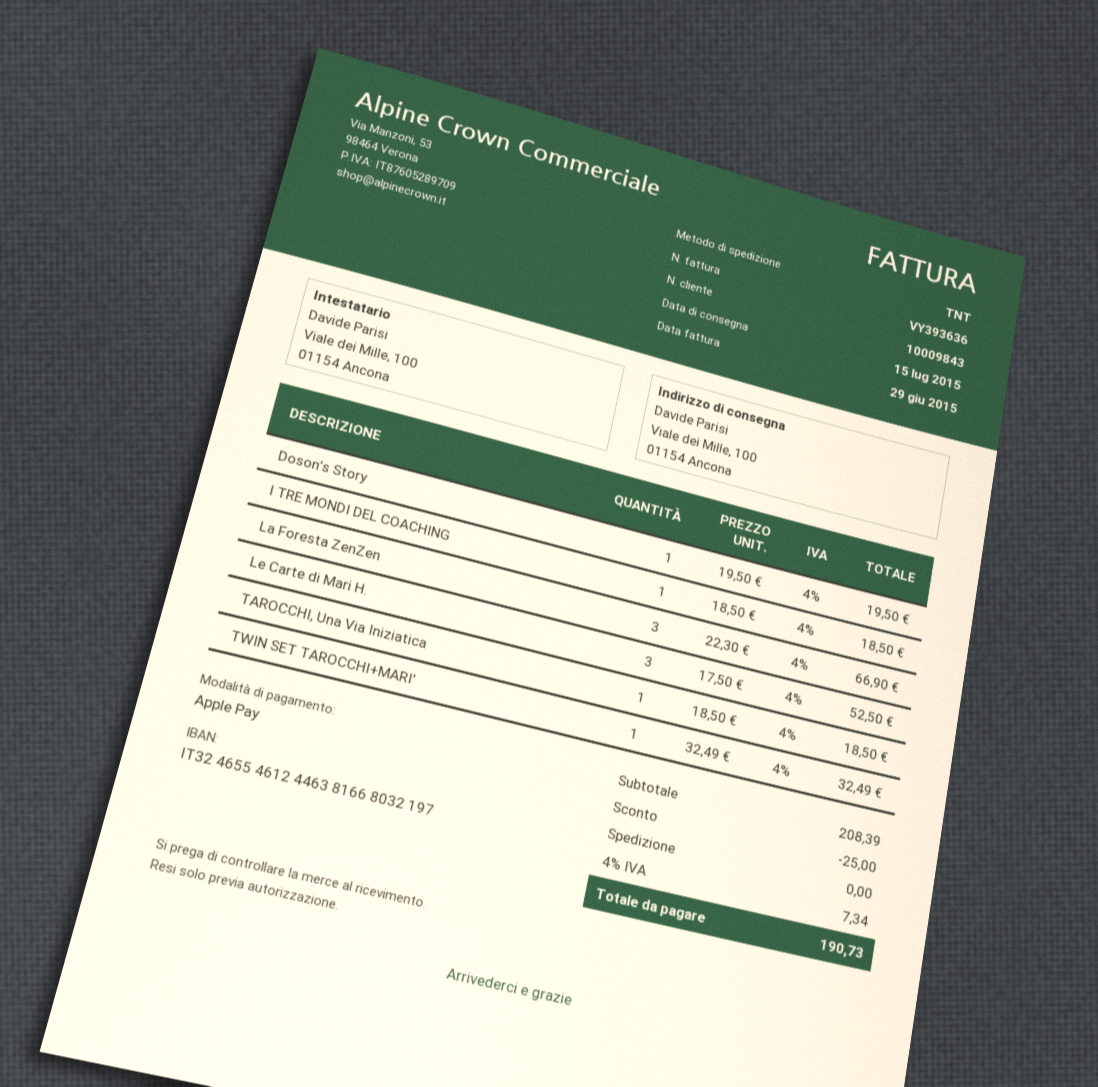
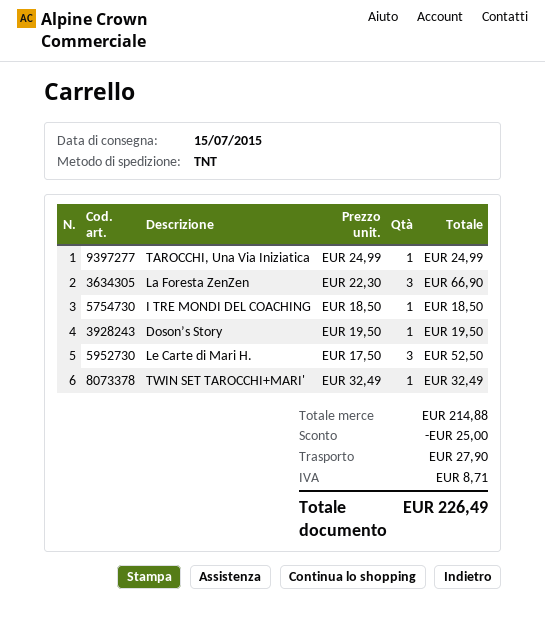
TAROCCHI, Una Via Iniziatica: 1 x 18.50 = 18.50 -> 1 x 24.99 = 24.99
subtotal: 208.39 -> 214.88
shipping: 0.00 -> 27.90
tax: 7.34 -> 8.71
total: 190.73 -> 226.49

